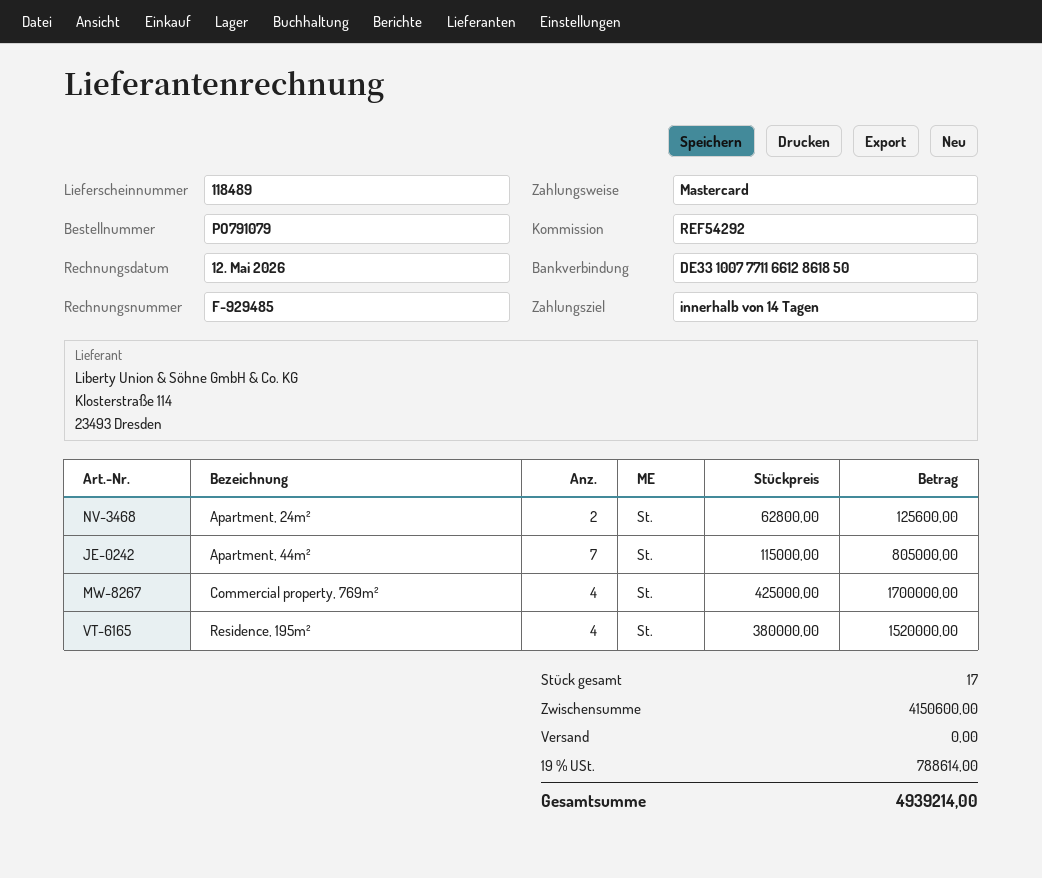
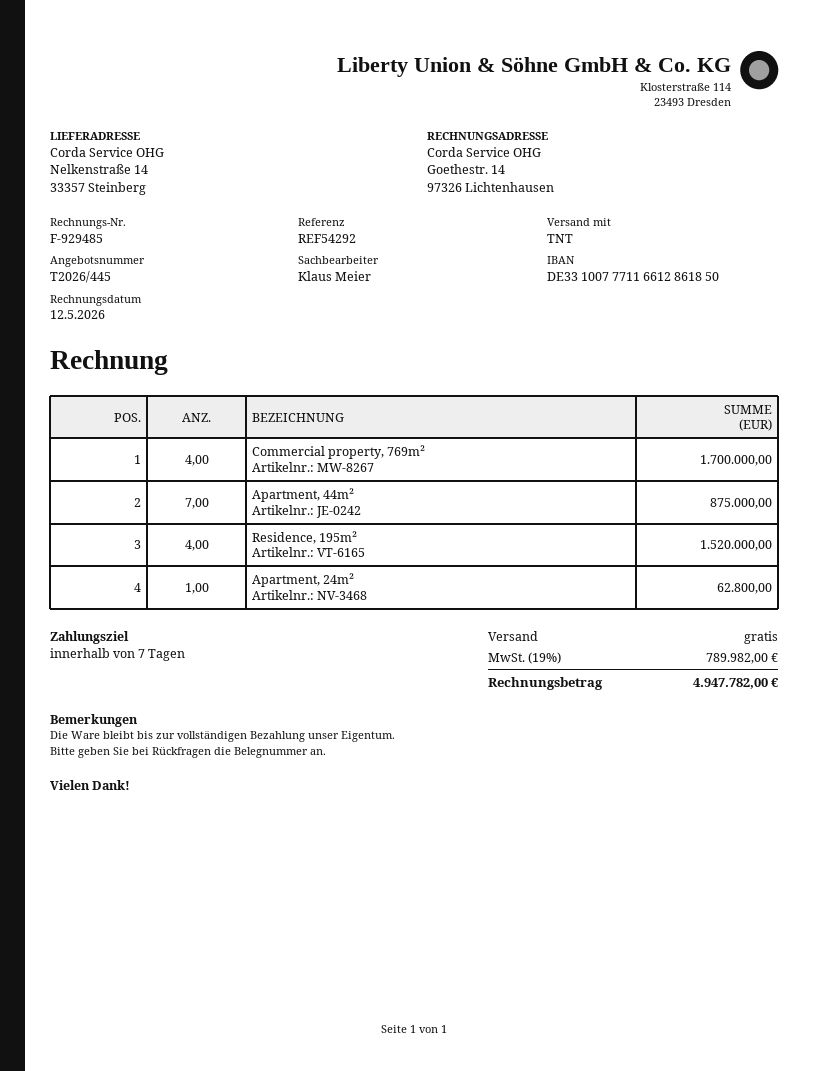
payment terms: 14 days -> 7 days
Apartment, 24m²: 2 for 125600.00 -> 1 for 62800.00
Apartment, 44m²: 7 for 805000.00 -> 7 for 875000.00
tax: 19% = 788614.00 -> 19% = 789982.00
total: 4939214.00 -> 4947782.00

